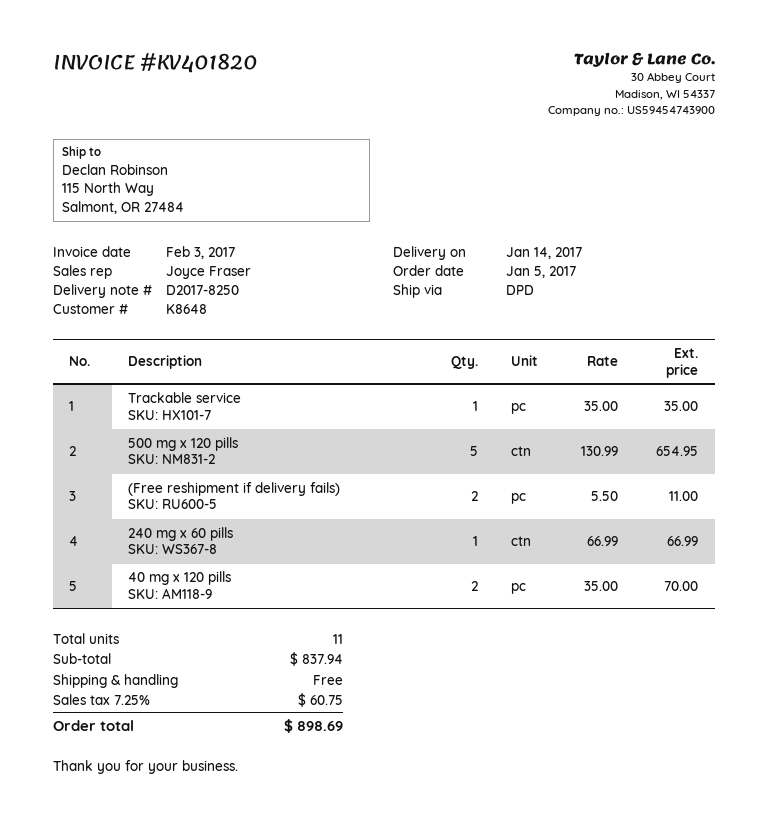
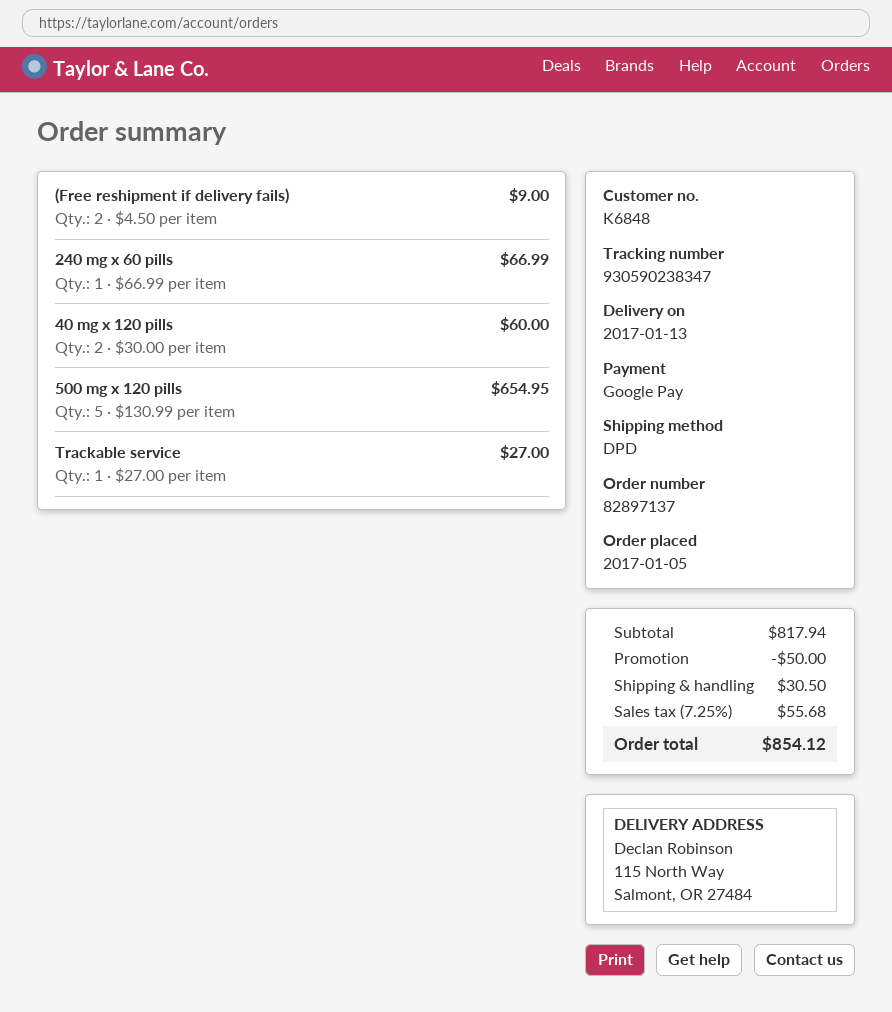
delivery date: 2017-01-14 -> 2017-01-13
customer number: K8648 -> K6848
Trackable service: 1 x 35.00 = 35.00 -> 1 x 27.00 = 27.00
(Free reshipment if delivery fails): 2 x 5.50 = 11.00 -> 2 x 4.50 = 9.00
40 mg x 120 pills: 2 x 35.00 = 70.00 -> 2 x 30.00 = 60.00
subtotal: 837.94 -> 817.94
discount: none -> 50.00
shipping: 0.00 -> 30.50
tax: 7.25% = 60.75 -> 7.25% = 55.68
total: 898.69 -> 854.12

